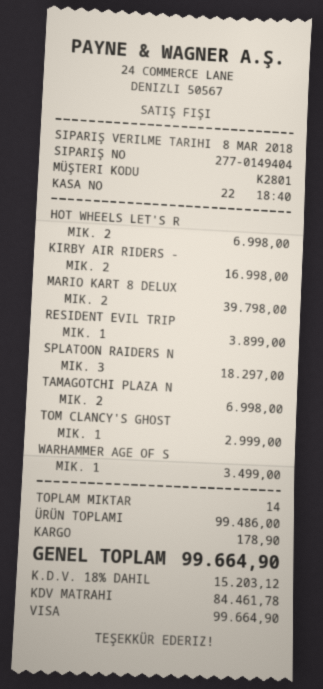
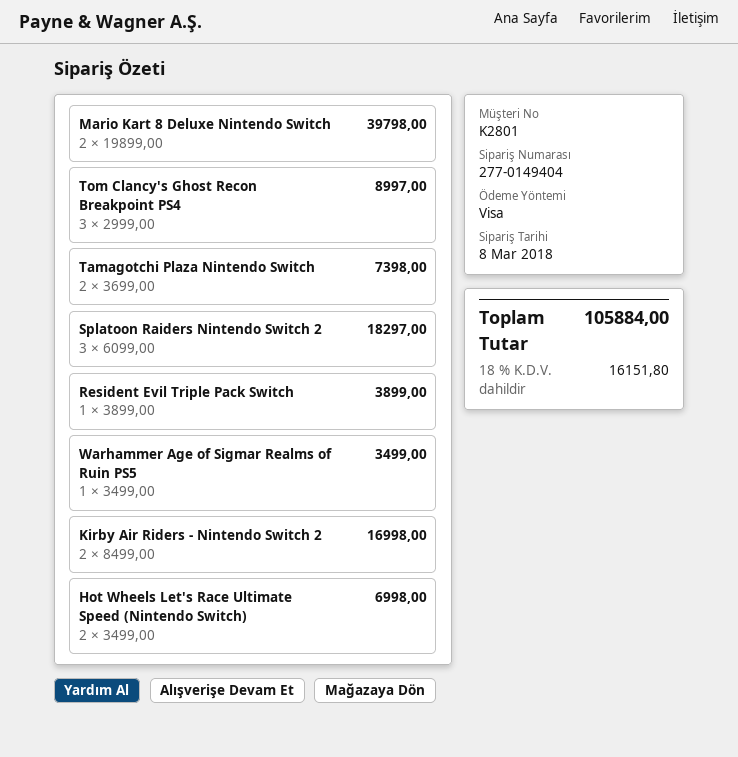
TAMAGOTCHI PLAZA N: 2 for 6998.00 -> 2 for 7398.00
TOM CLANCY'S GHOST: 1 for 2999.00 -> 3 for 8997.00
shipping: 178.90 -> none
tax: 18% = 15203.12 -> 18% = 16151.80
total: 99664.90 -> 105884.00

